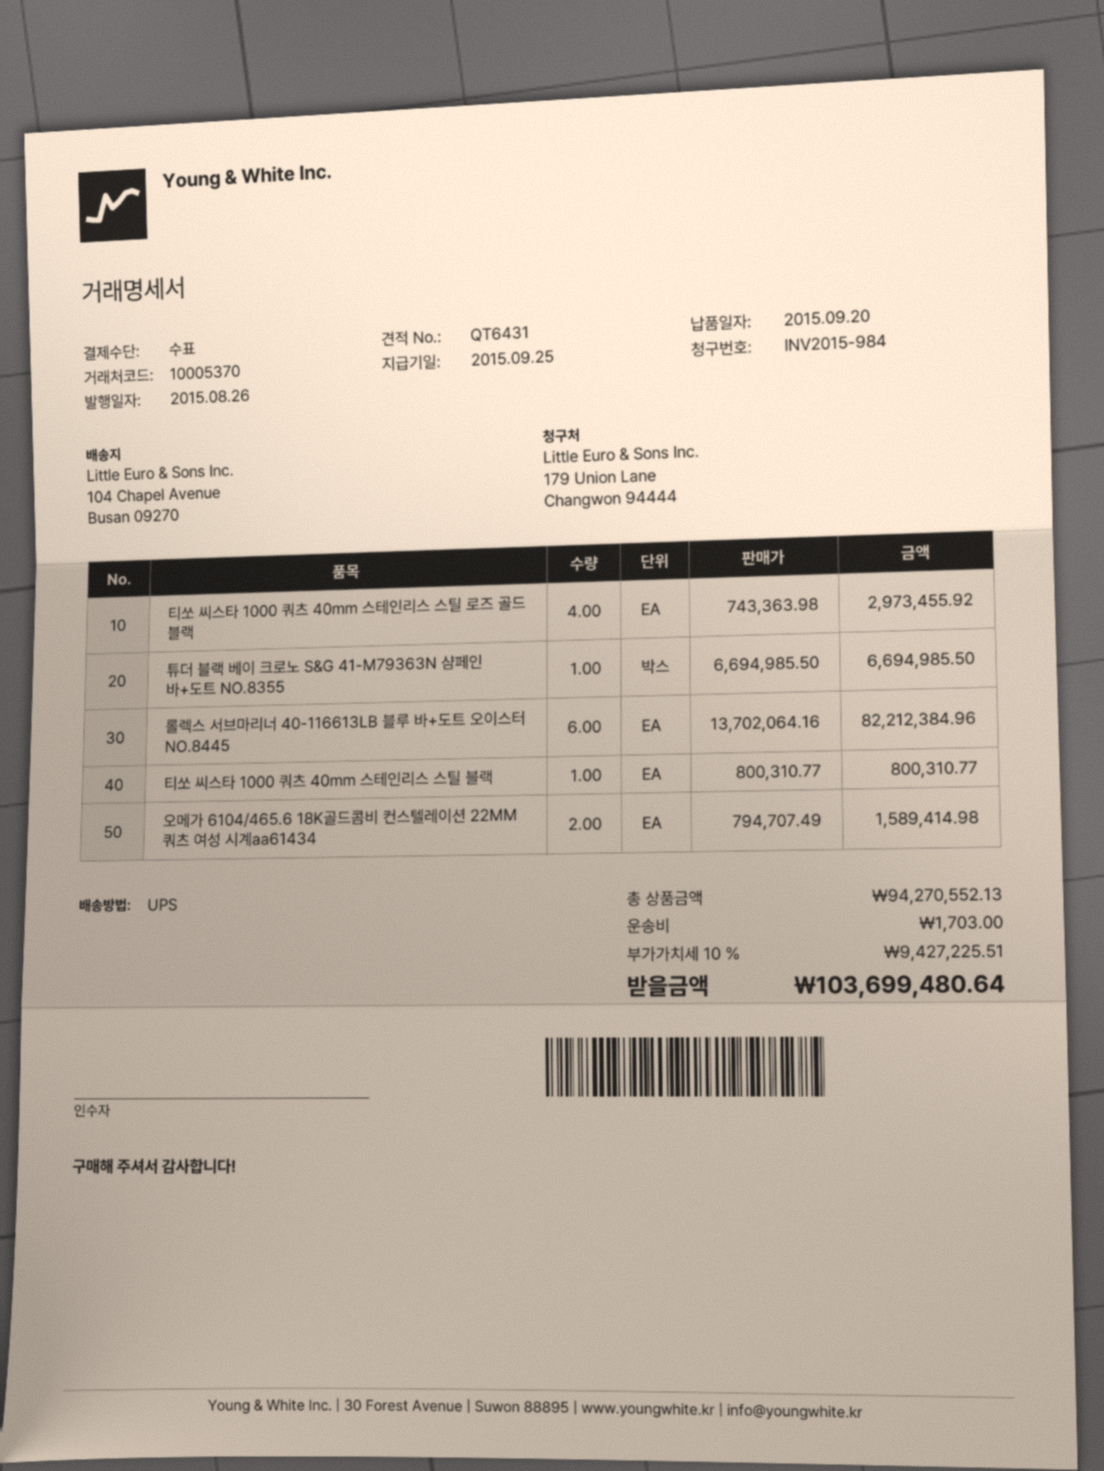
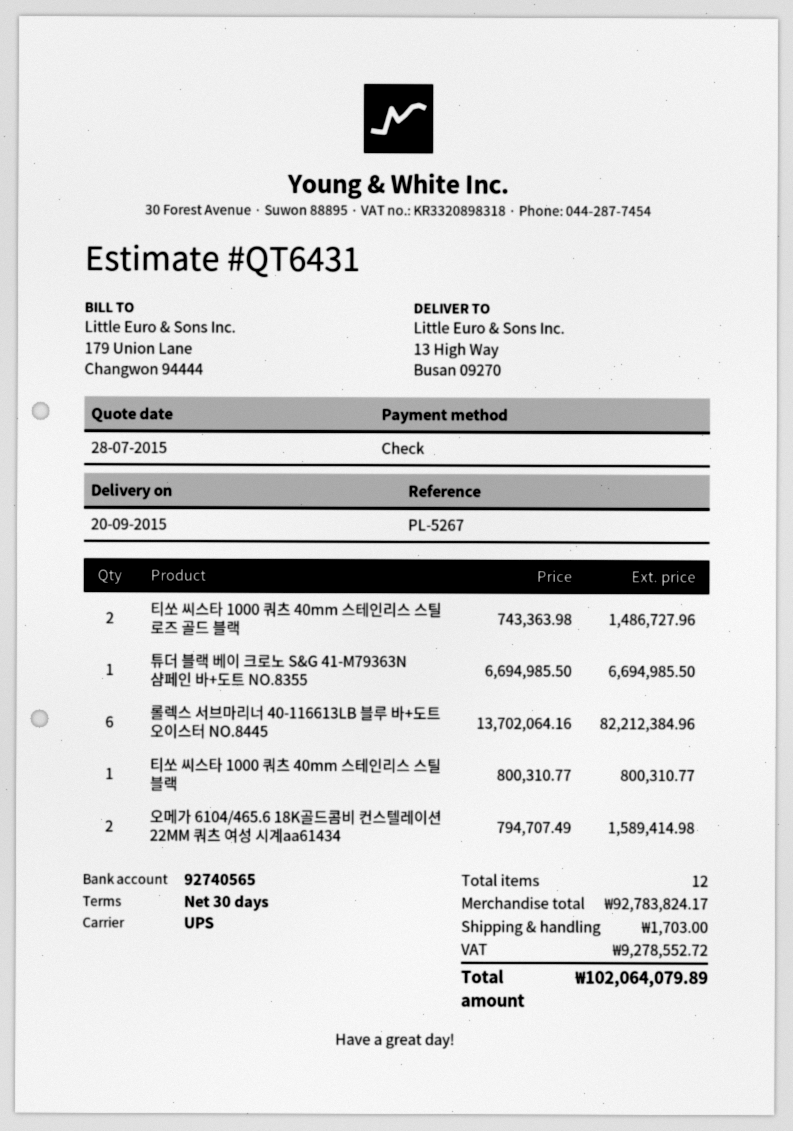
ship to: 104 Chapel Avenue, Busan 09270 -> 13 High Way, Busan 09270
티쏘 씨스타 1000 쿼츠 40mm 스테인리스 스틸 로즈 골드 블랙: 4 x 743363.98 = 2973455.92 -> 2 x 743363.98 = 1486727.96
subtotal: 94270552.13 -> 92783824.17
tax: 9427225.51 -> 9278552.72
total: 103699480.64 -> 102064079.89

